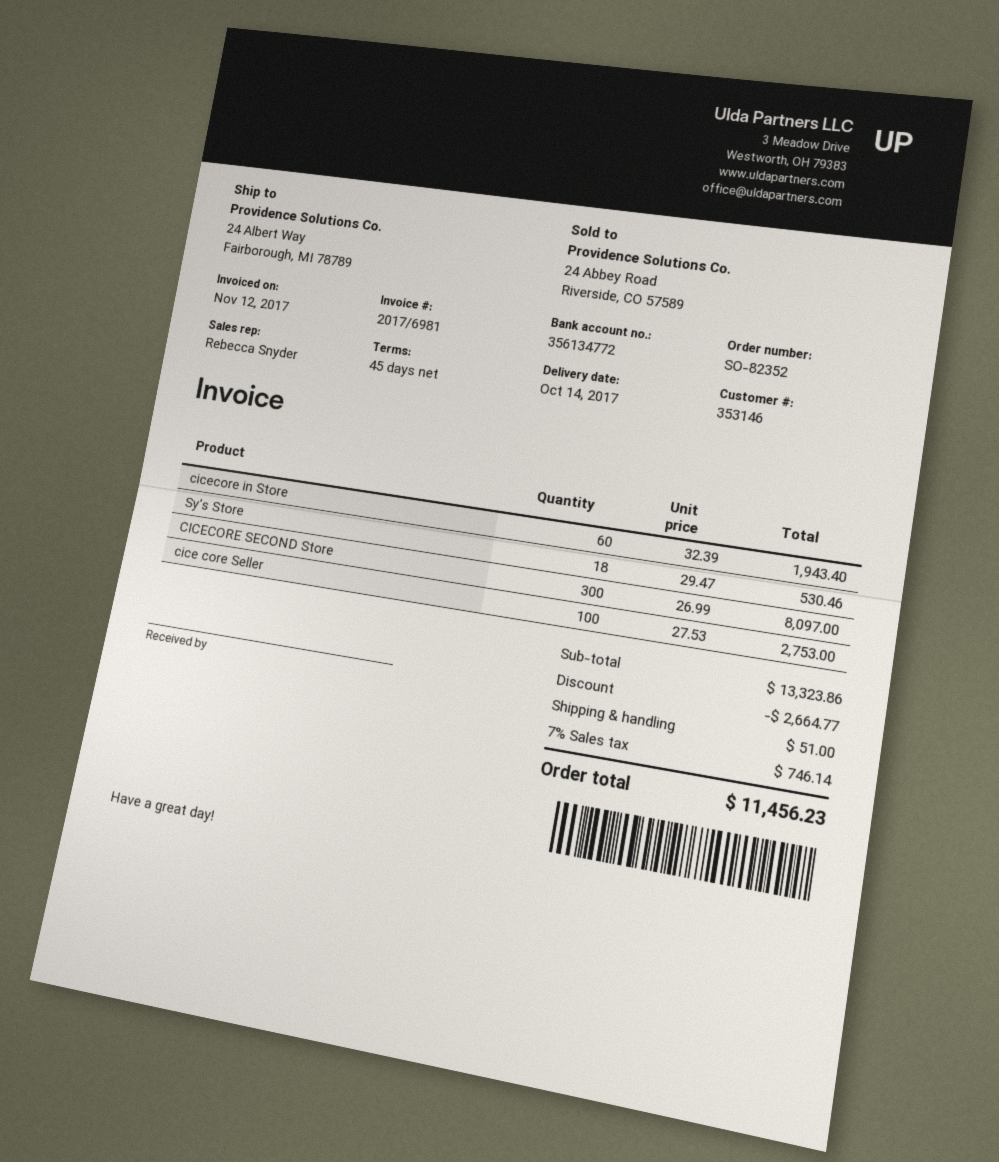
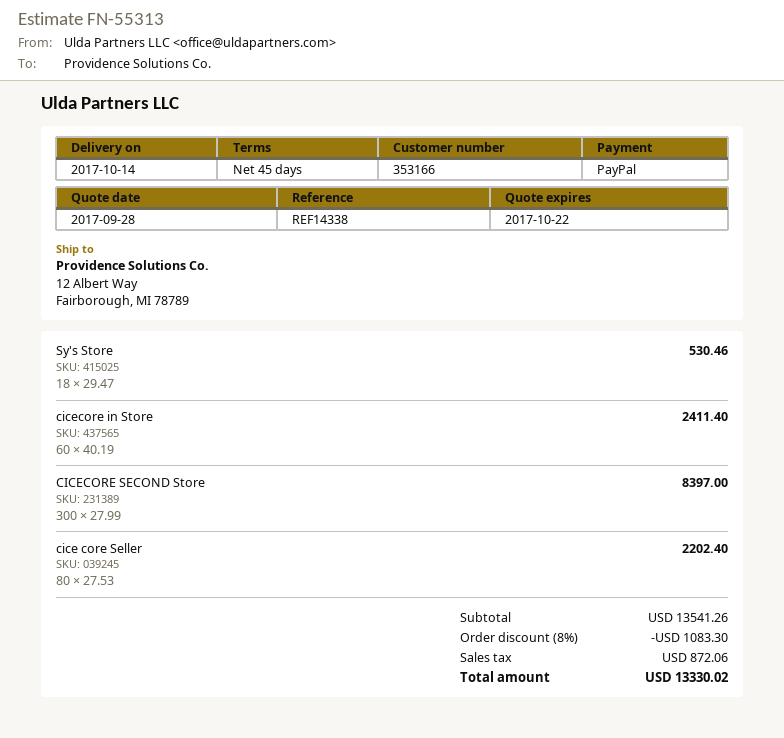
customer number: 353146 -> 353166
ship to: 24 Albert Way, Fairborough, MI 78789 -> 12 Albert Way, Fairborough, MI 78789
cicecore in Store: 60 x 32.39 = 1943.40 -> 60 x 40.19 = 2411.40
CICECORE SECOND Store: 300 x 26.99 = 8097.00 -> 300 x 27.99 = 8397.00
cice core Seller: 100 x 27.53 = 2753.00 -> 80 x 27.53 = 2202.40
subtotal: 13323.86 -> 13541.26
discount: 2664.77 -> 1083.30
shipping: 51.00 -> none
tax: 746.14 -> 872.06
total: 11456.23 -> 13330.02

